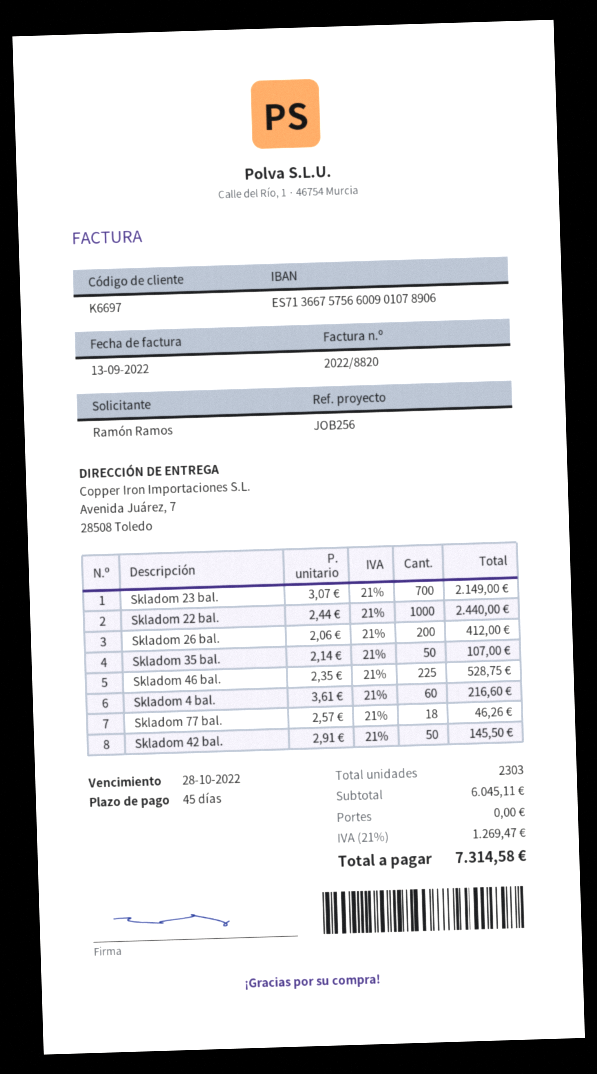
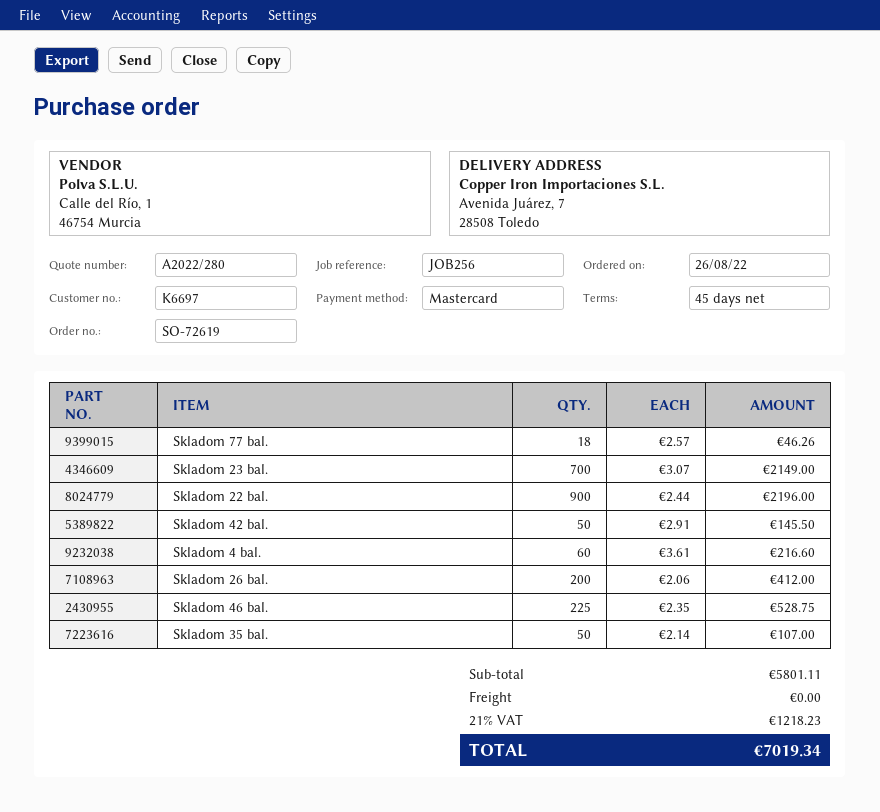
Skladom 22 bal.: 1000 x 2.44 = 2440.00 -> 900 x 2.44 = 2196.00
subtotal: 6045.11 -> 5801.11
tax: 21% = 1269.47 -> 21% = 1218.23
total: 7314.58 -> 7019.34

